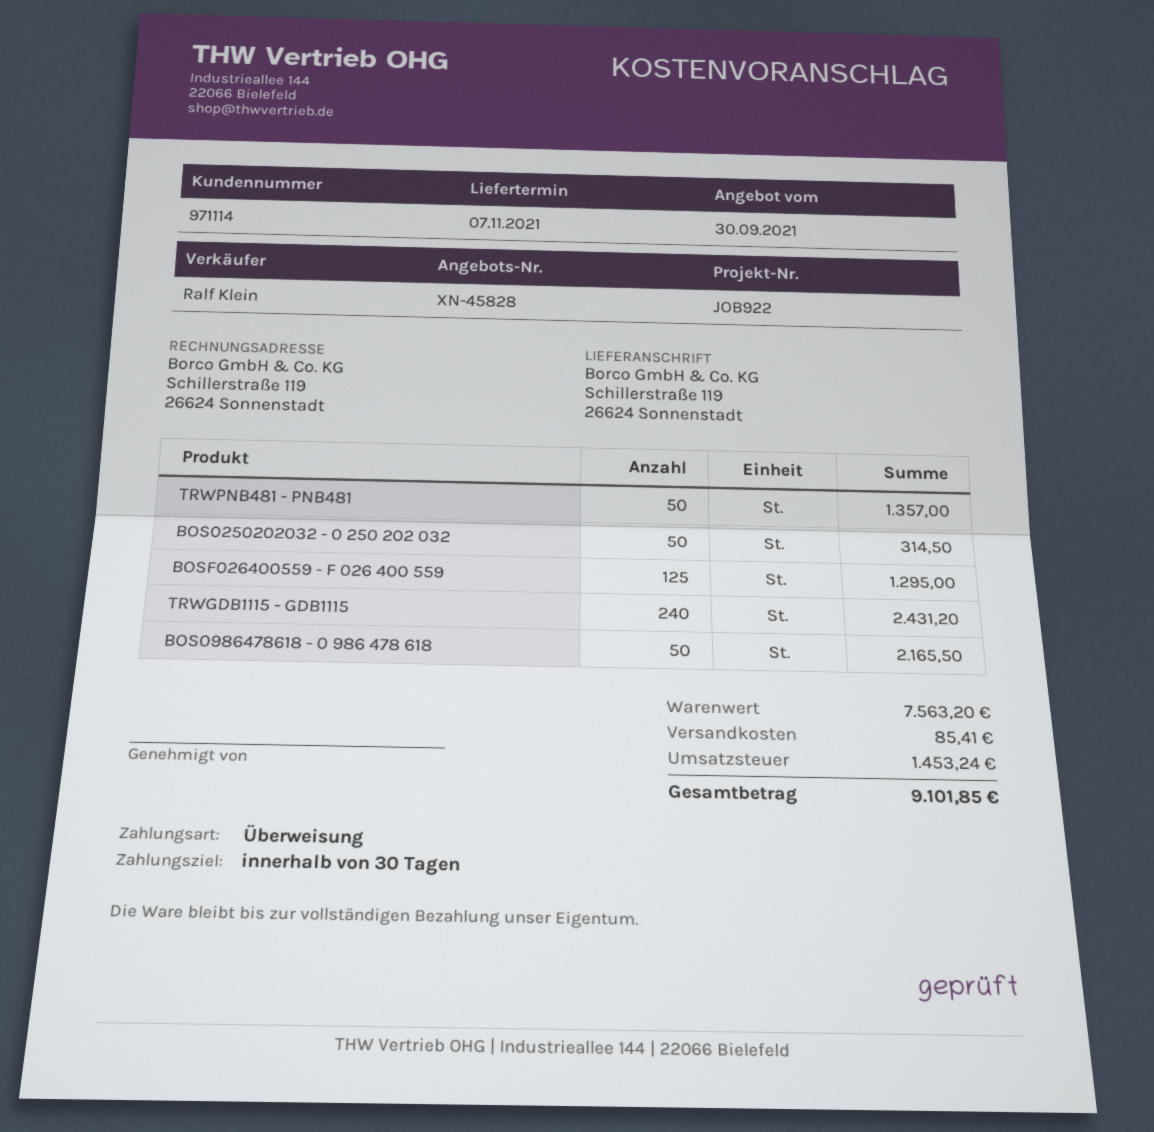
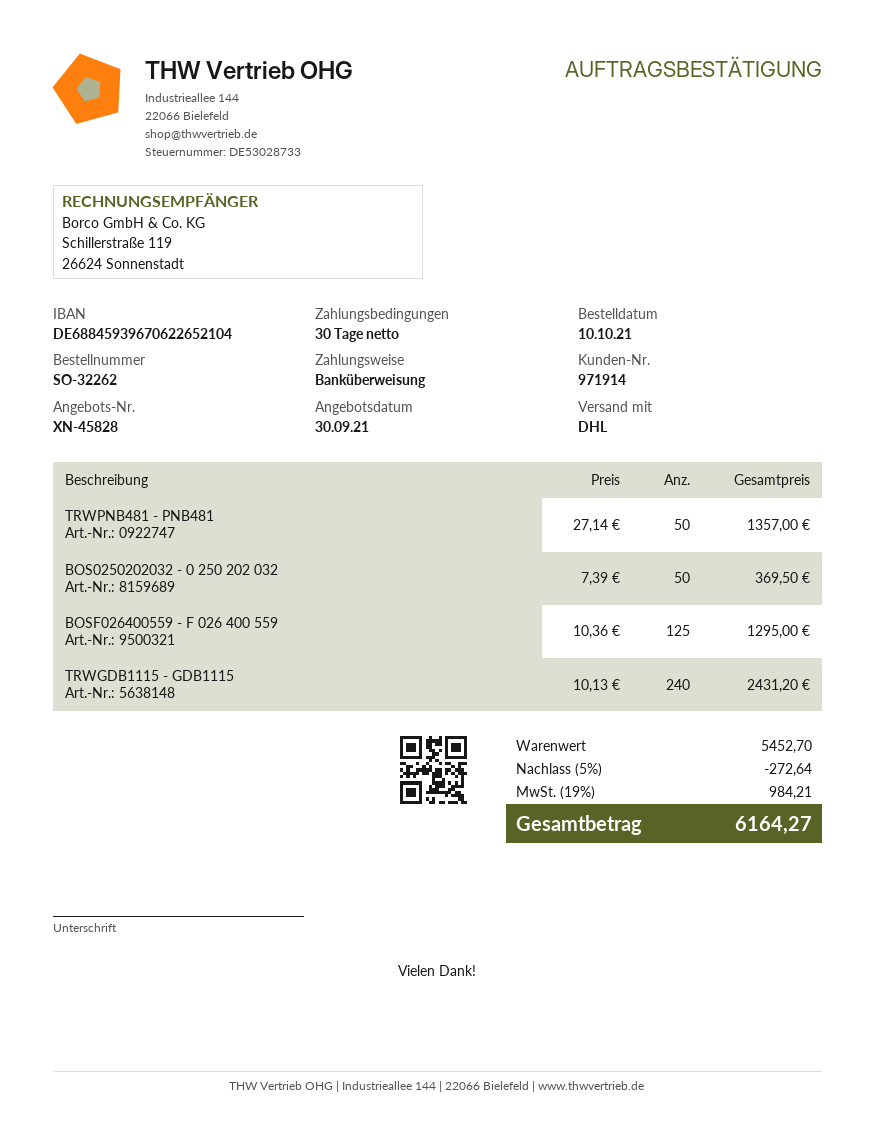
customer number: 971114 -> 971914
BOS0250202032 - 0 250 202 032: 50 for 314.50 -> 50 for 369.50
BOS0986478618 - 0 986 478 618: 50 for 2165.50 -> none
subtotal: 7563.20 -> 5452.70
discount: none -> 5% = 272.64
shipping: 85.41 -> none
tax: 1453.24 -> 984.21
total: 9101.85 -> 6164.27

